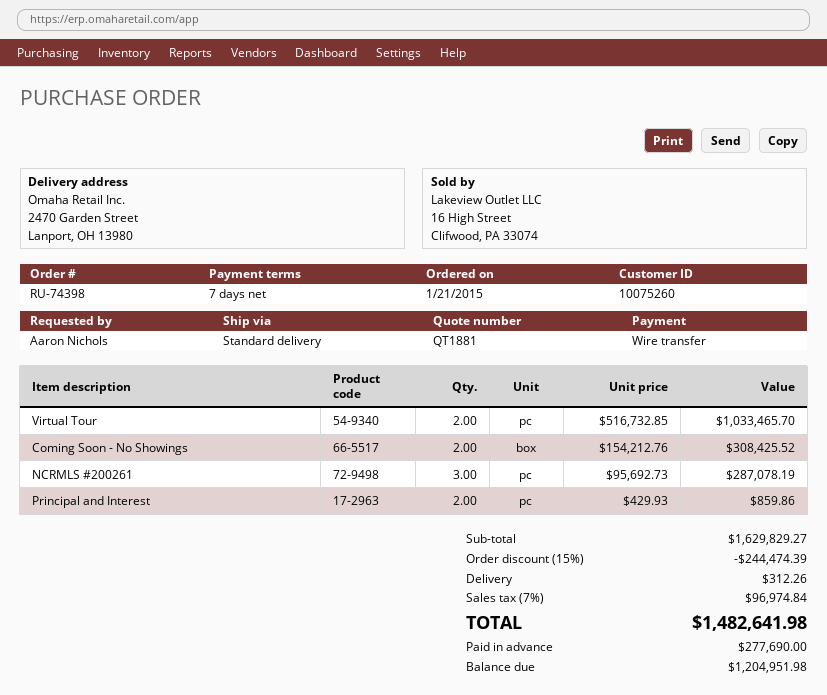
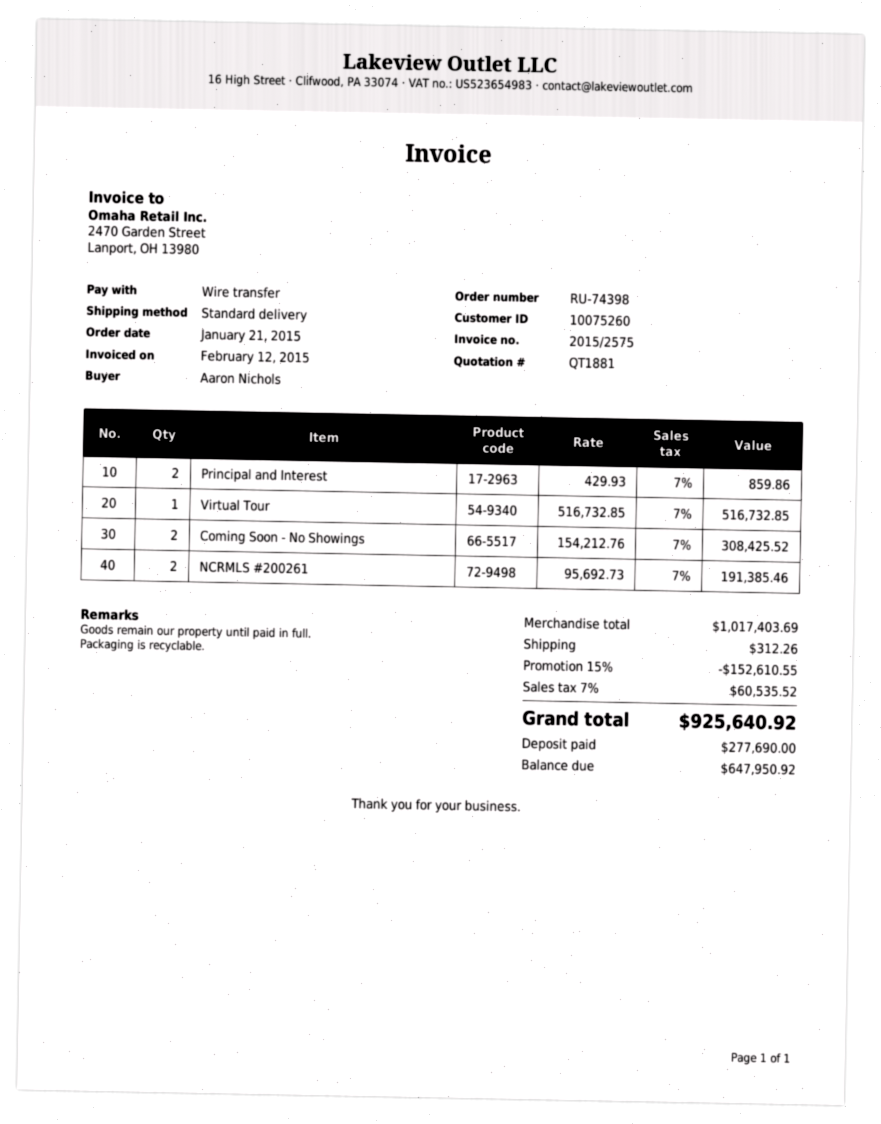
Virtual Tour: 2 x 516732.85 = 1033465.70 -> 1 x 516732.85 = 516732.85
NCRMLS #200261: 3 x 95692.73 = 287078.19 -> 2 x 95692.73 = 191385.46
subtotal: 1629829.27 -> 1017403.69
discount: 15% = 244474.39 -> 15% = 152610.55
tax: 7% = 96974.84 -> 7% = 60535.52
total: 1482641.98 -> 925640.92
balance: 1204951.98 -> 647950.92

